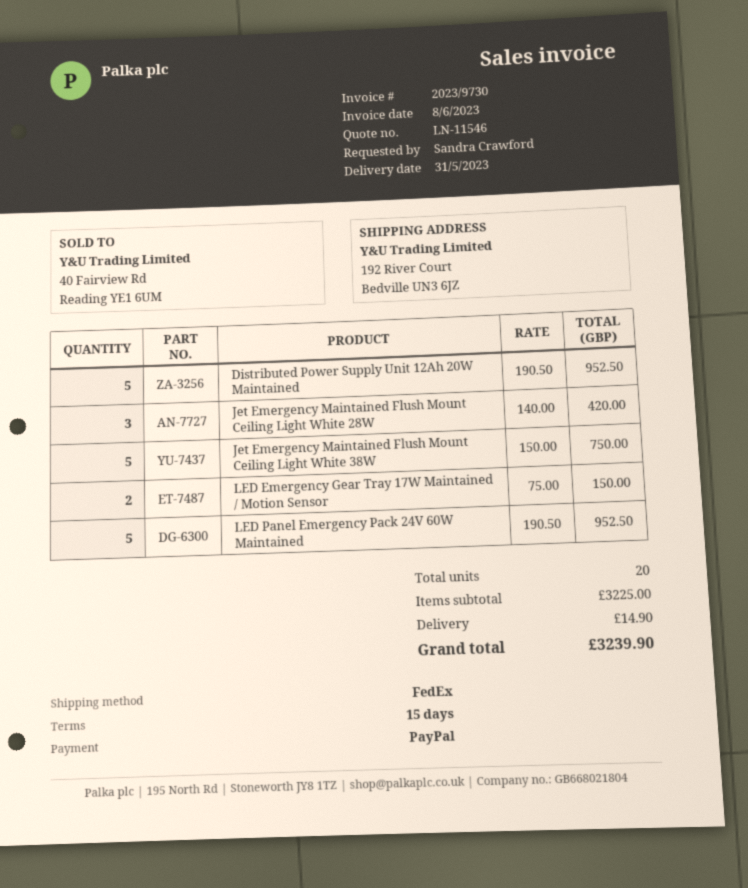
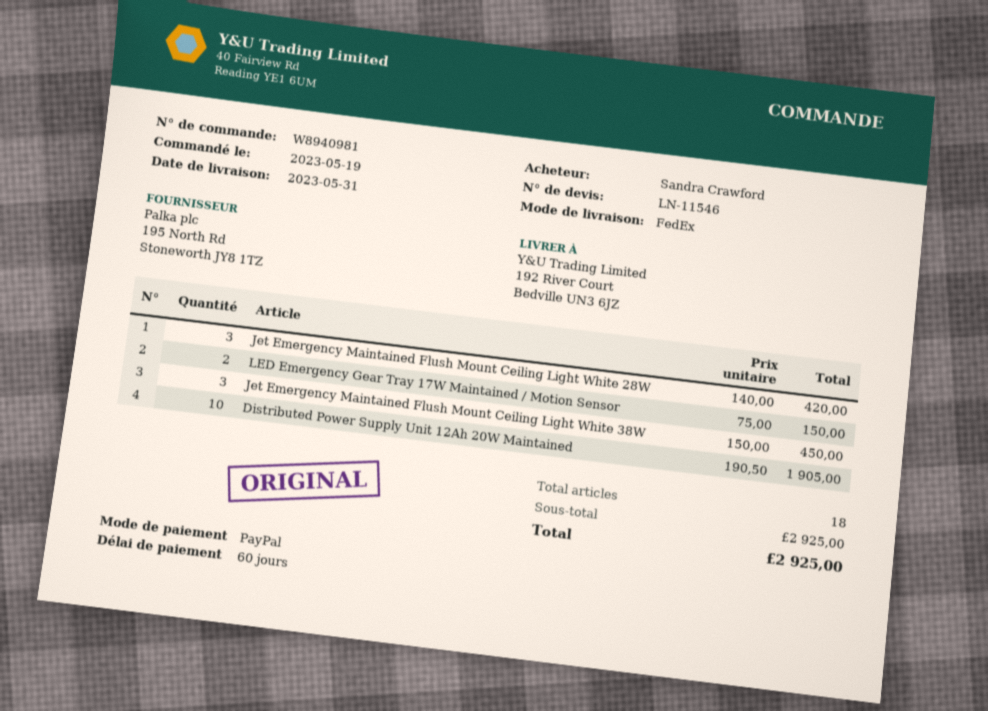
payment terms: 15 days -> 60 days
Distributed Power Supply Unit 12Ah 20W Maintained: 5 x 190.50 = 952.50 -> 10 x 190.50 = 1905.00
Jet Emergency Maintained Flush Mount Ceiling Light White 38W: 5 x 150.00 = 750.00 -> 3 x 150.00 = 450.00
LED Panel Emergency Pack 24V 60W Maintained: 5 x 190.50 = 952.50 -> none
total quantity: 20 -> 18
subtotal: 3225.00 -> 2925.00
shipping: 14.90 -> none
total: 3239.90 -> 2925.00

